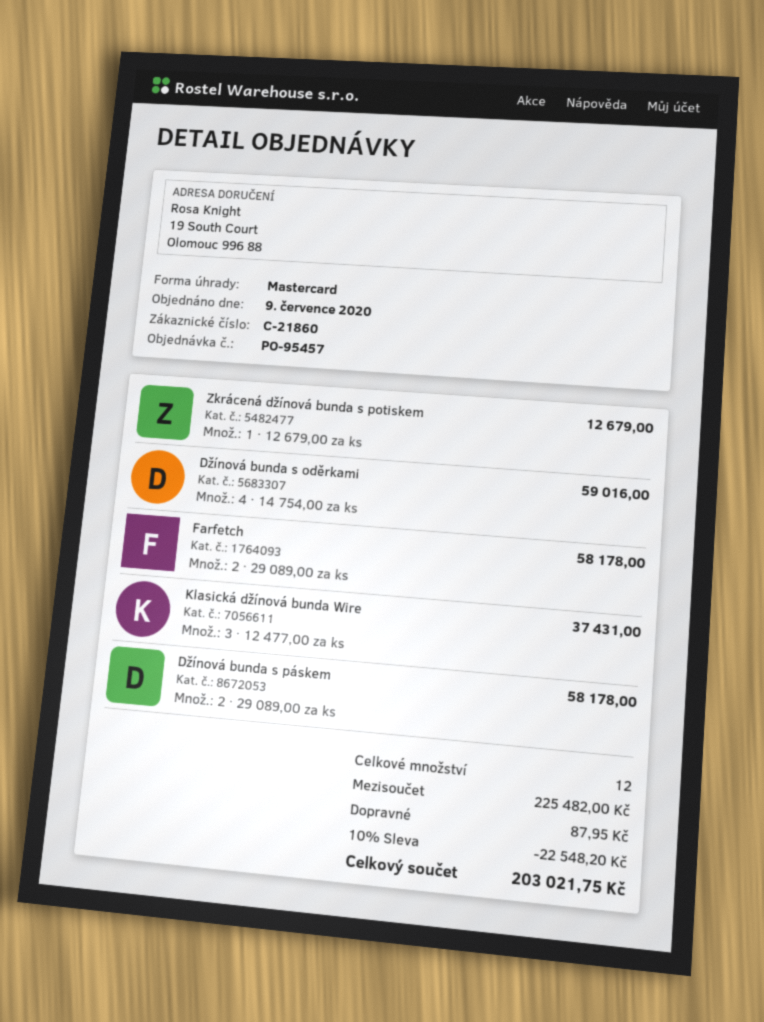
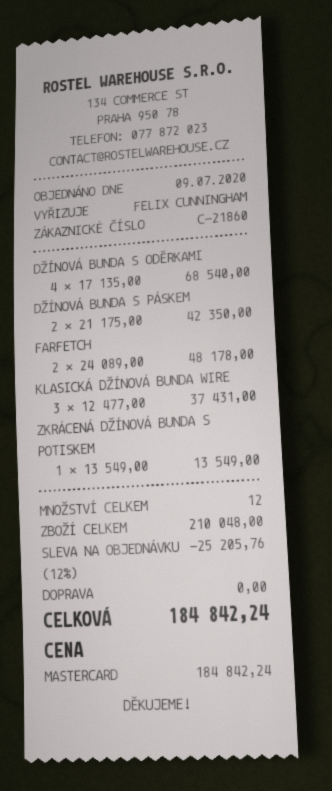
Zkrácená džínová bunda s potiskem: 1 x 12679.00 = 12679.00 -> 1 x 13549.00 = 13549.00
Džínová bunda s oděrkami: 4 x 14754.00 = 59016.00 -> 4 x 17135.00 = 68540.00
Farfetch: 2 x 29089.00 = 58178.00 -> 2 x 24089.00 = 48178.00
Džínová bunda s páskem: 2 x 29089.00 = 58178.00 -> 2 x 21175.00 = 42350.00
subtotal: 225482.00 -> 210048.00
discount: 10% = 22548.20 -> 12% = 25205.76
shipping: 87.95 -> 0.00
total: 203021.75 -> 184842.24

